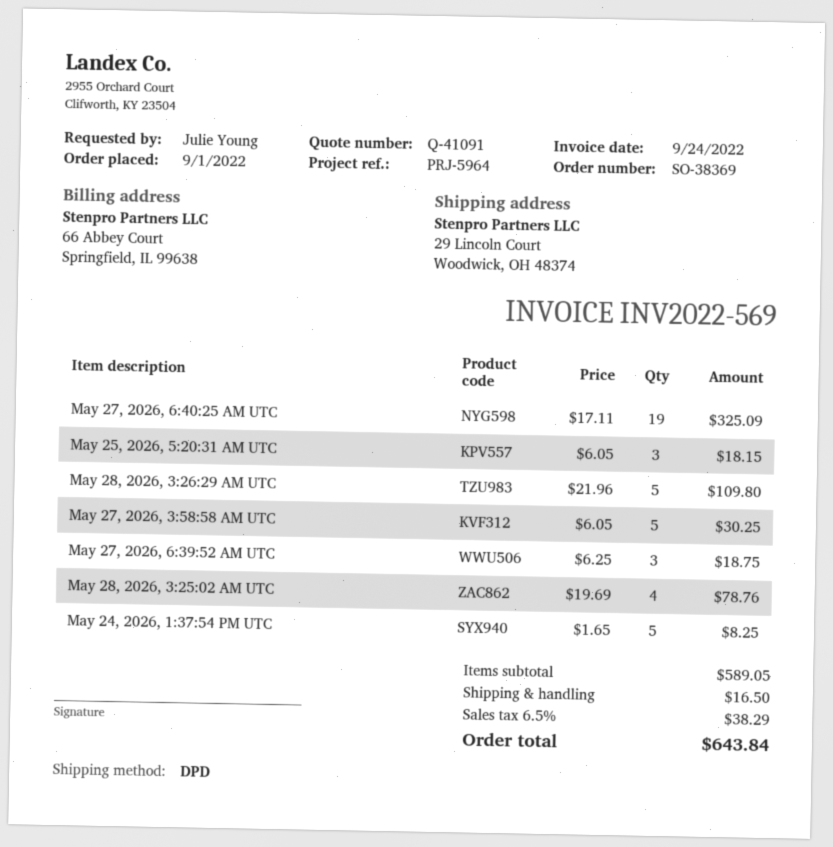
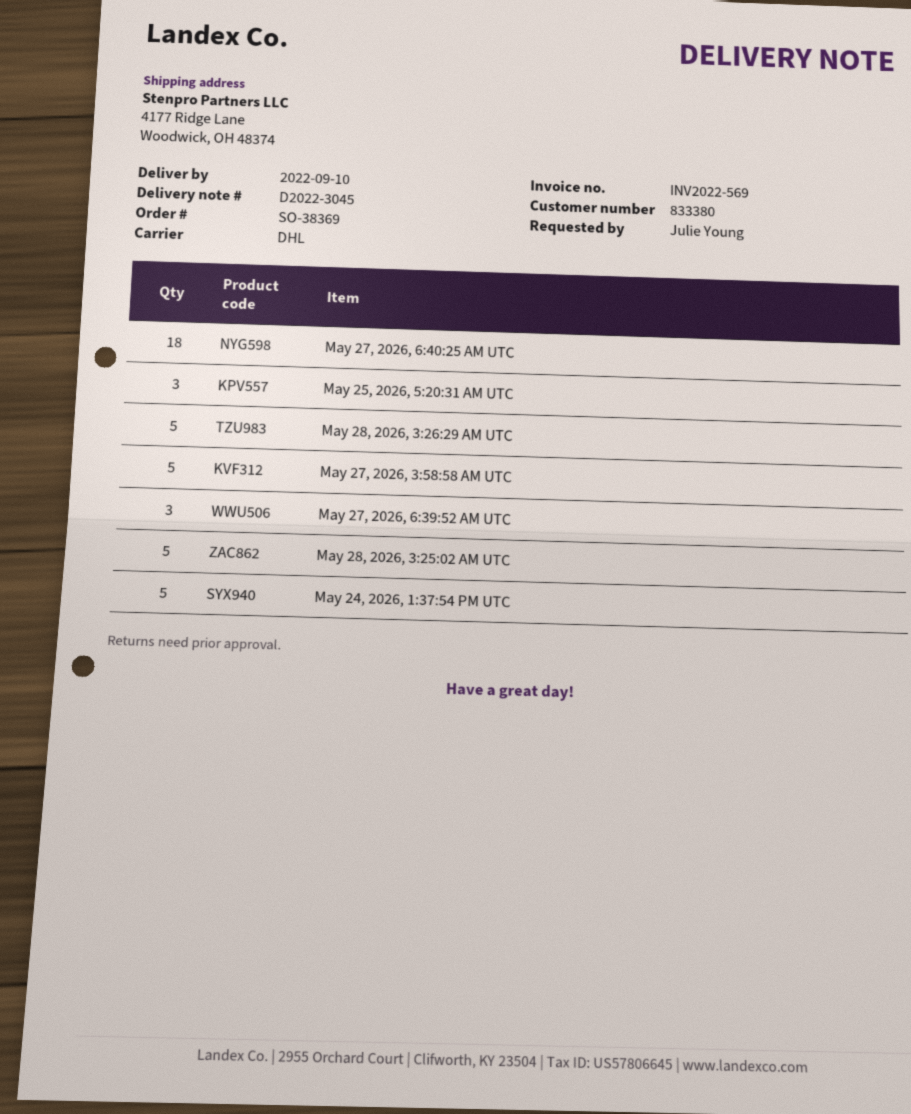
shipping method: DPD -> DHL
ship to: 29 Lincoln Court, Woodwick, OH 48374 -> 4177 Ridge Lane, Woodwick, OH 48374
May 27, 2026, 6:40:25 AM UTC: 19 -> 18
May 28, 2026, 3:25:02 AM UTC: 4 -> 5

